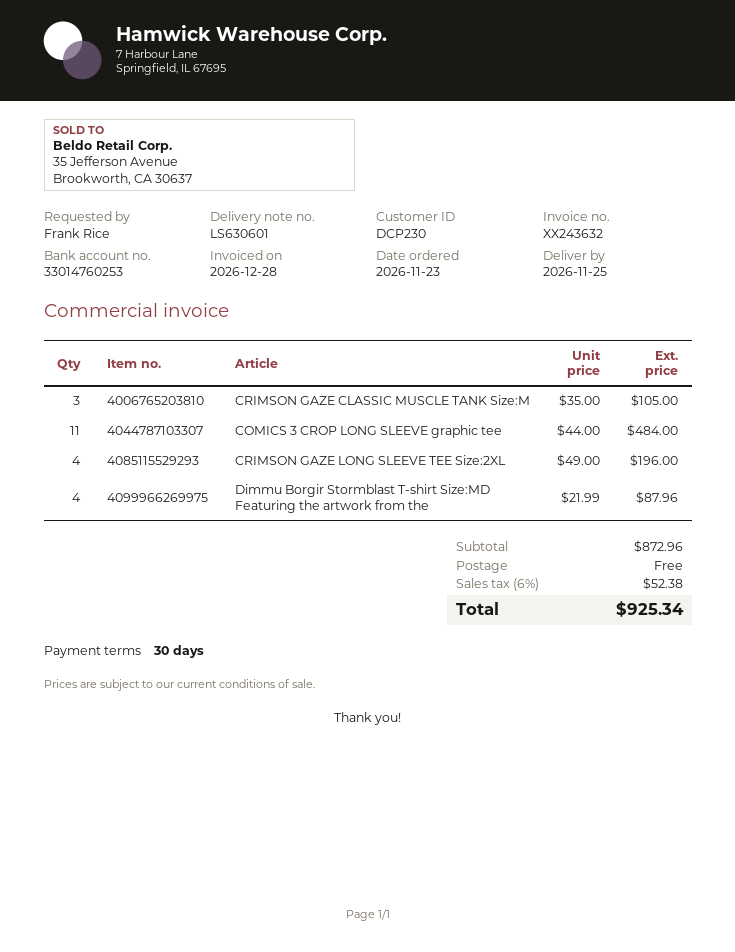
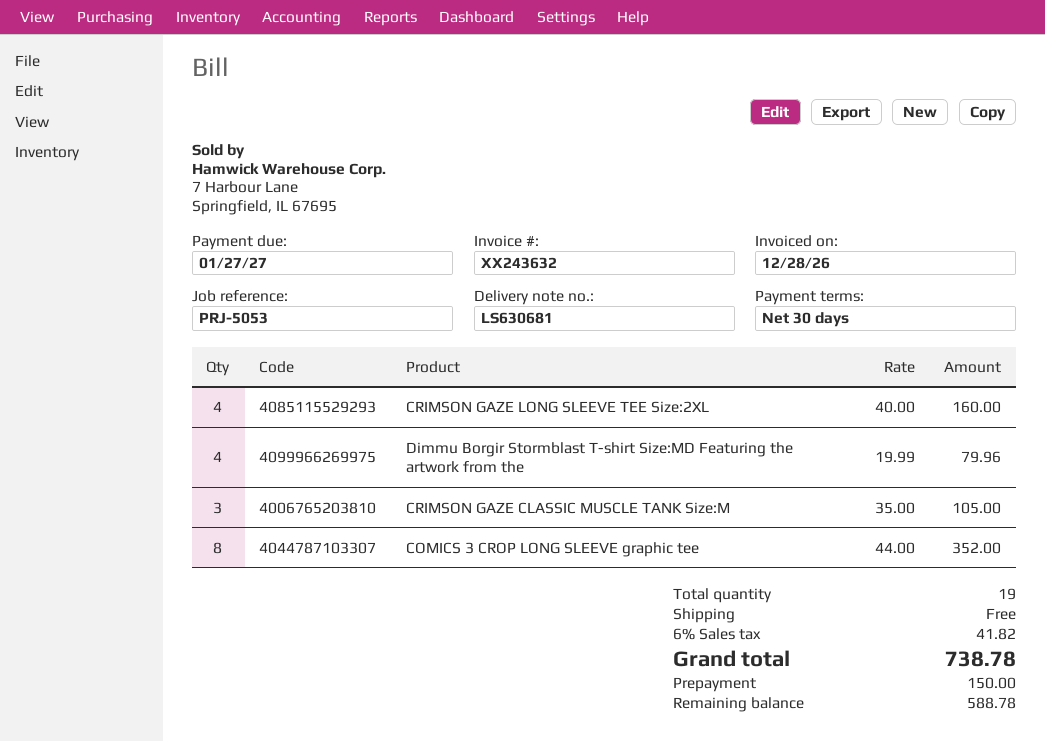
delivery note number: LS630601 -> LS630681
COMICS 3 CROP LONG SLEEVE graphic tee: 11 x 44.00 = 484.00 -> 8 x 44.00 = 352.00
CRIMSON GAZE LONG SLEEVE TEE Size:2XL: 4 x 49.00 = 196.00 -> 4 x 40.00 = 160.00
Dimmu Borgir Stormblast T-shirt Size:MD Featuring the artwork from the: 4 x 21.99 = 87.96 -> 4 x 19.99 = 79.96
tax: 6% = 52.38 -> 6% = 41.82
total: 925.34 -> 738.78

